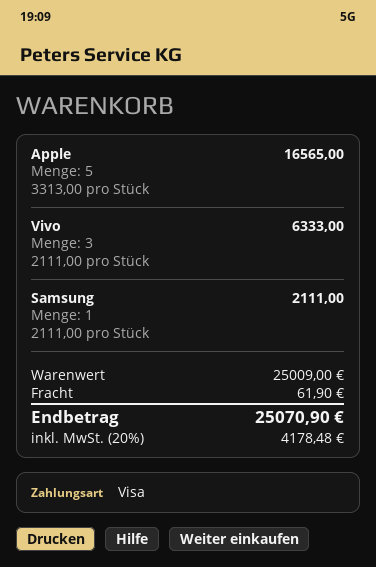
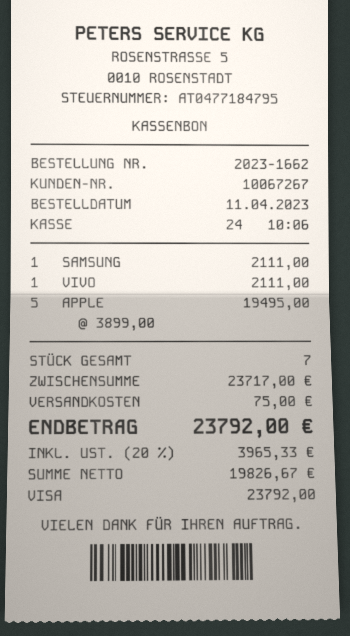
Apple: 5 x 3313.00 = 16565.00 -> 5 x 3899.00 = 19495.00
Vivo: 3 x 2111.00 = 6333.00 -> 1 x 2111.00 = 2111.00
subtotal: 25009.00 -> 23717.00
shipping: 61.90 -> 75.00
tax: 20% = 4178.48 -> 20% = 3965.33
total: 25070.90 -> 23792.00

